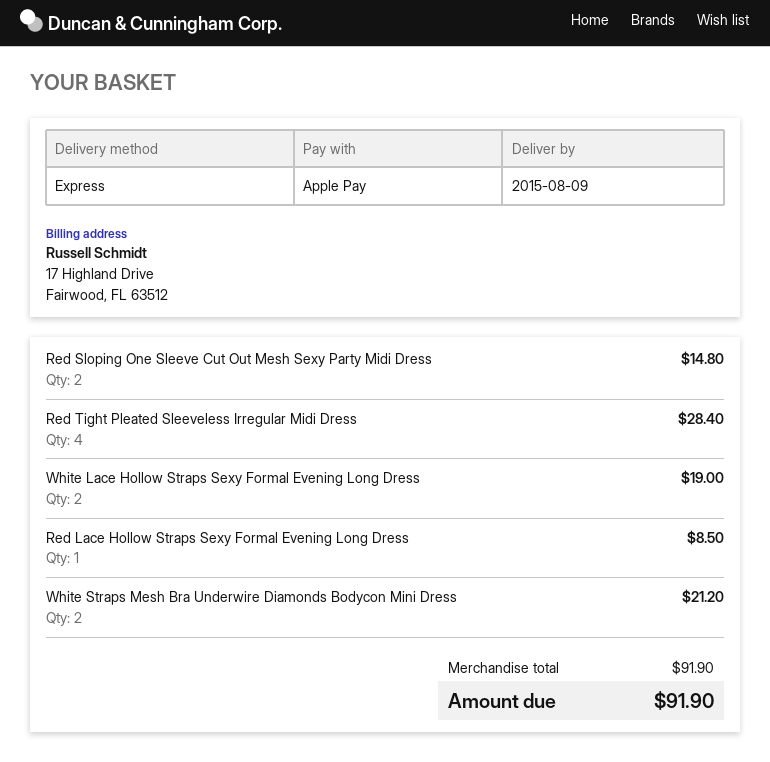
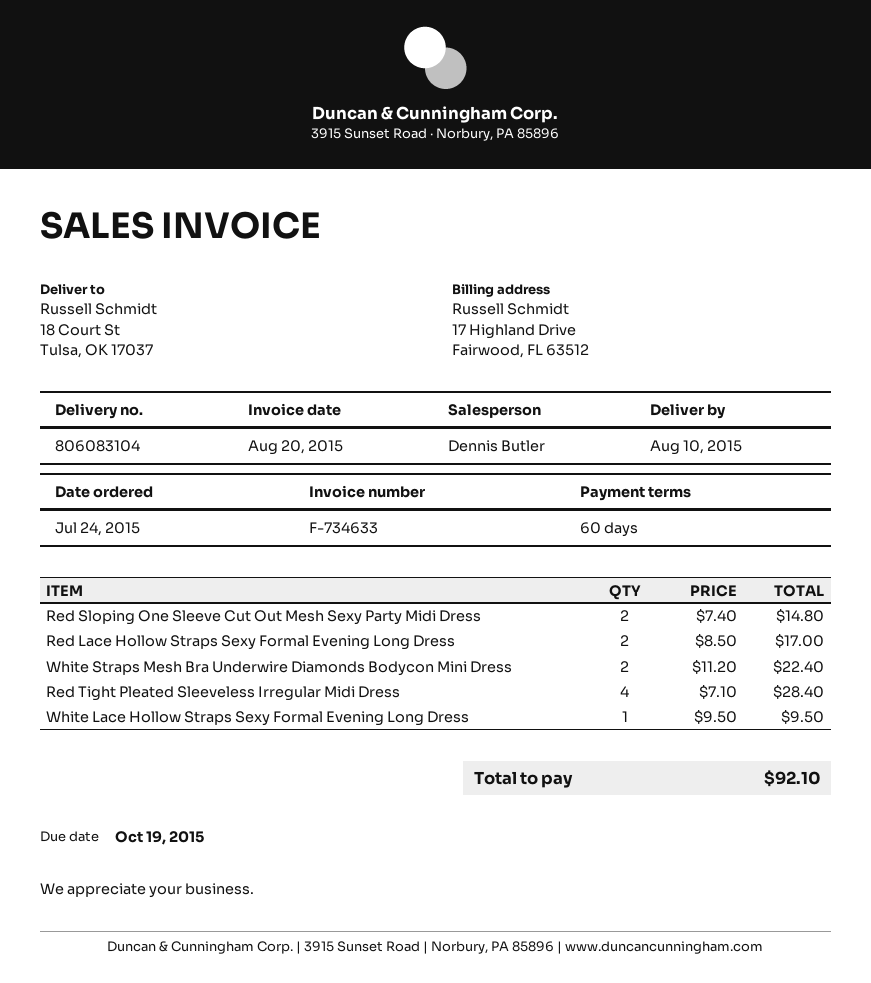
delivery date: 2015-08-09 -> 2015-08-10
White Lace Hollow Straps Sexy Formal Evening Long Dress: 2 for 19.00 -> 1 for 9.50
Red Lace Hollow Straps Sexy Formal Evening Long Dress: 1 for 8.50 -> 2 for 17.00
White Straps Mesh Bra Underwire Diamonds Bodycon Mini Dress: 2 for 21.20 -> 2 for 22.40
total: 91.90 -> 92.10

